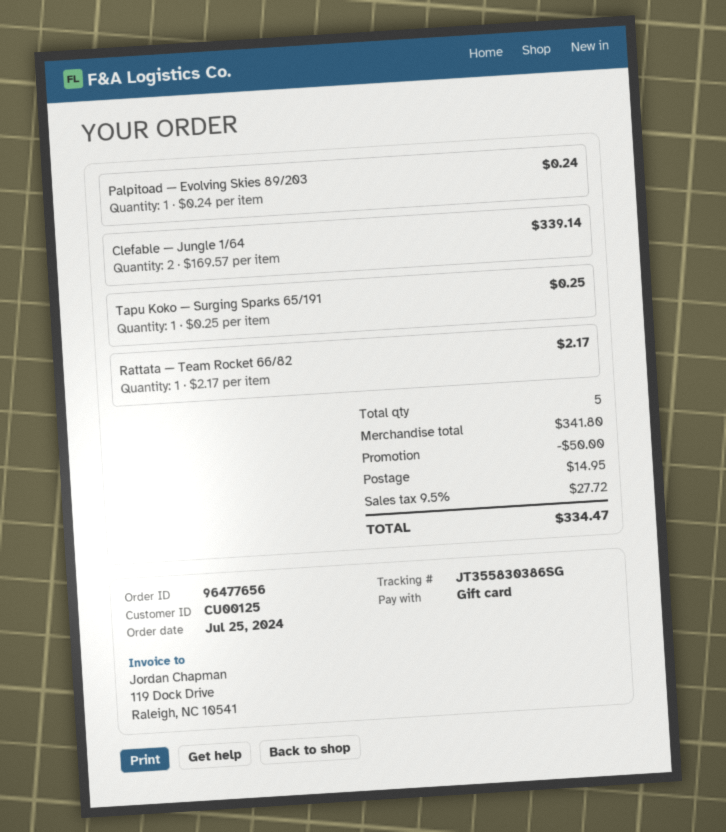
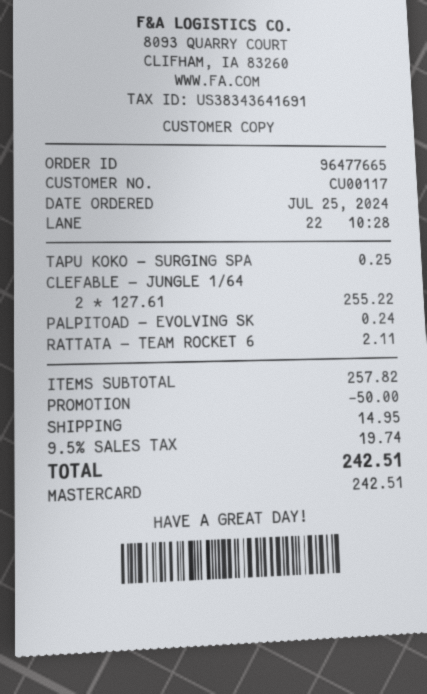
order number: 96477656 -> 96477665
customer number: CU00125 -> CU00117
payment method: gift card -> Mastercard
Clefable — Jungle 1/64: 2 x 169.57 = 339.14 -> 2 x 127.61 = 255.22
Rattata — Team Rocket 66/82: 1 x 2.17 = 2.17 -> 1 x 2.11 = 2.11
subtotal: 341.80 -> 257.82
tax: 9.5% = 27.72 -> 9.5% = 19.74
total: 334.47 -> 242.51

